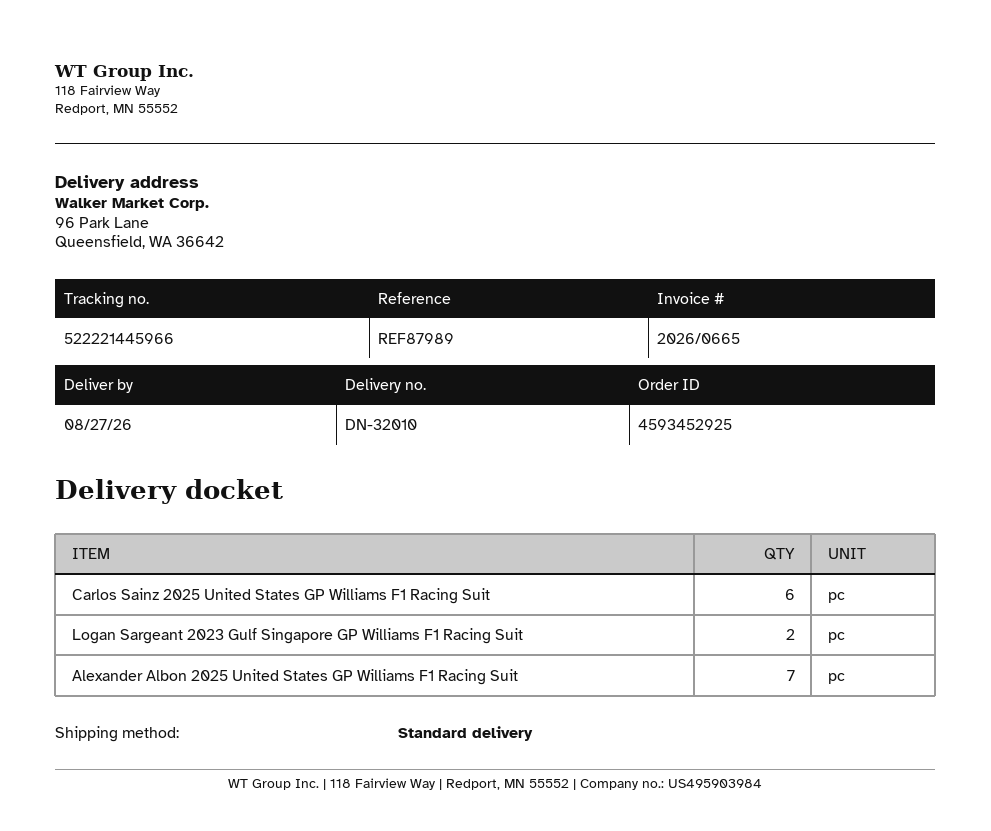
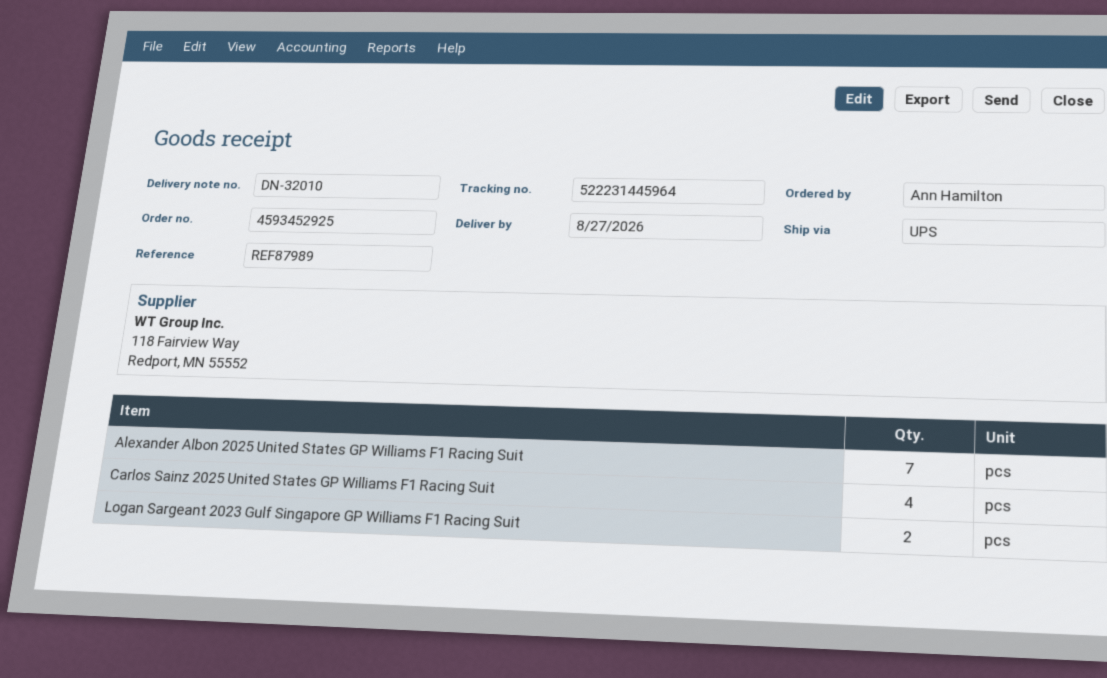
shipping method: standard -> UPS
tracking number: 522221445966 -> 522231445964
Carlos Sainz 2025 United States GP Williams F1 Racing Suit: 6 -> 4

